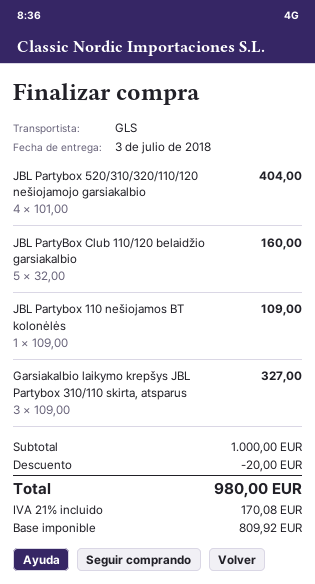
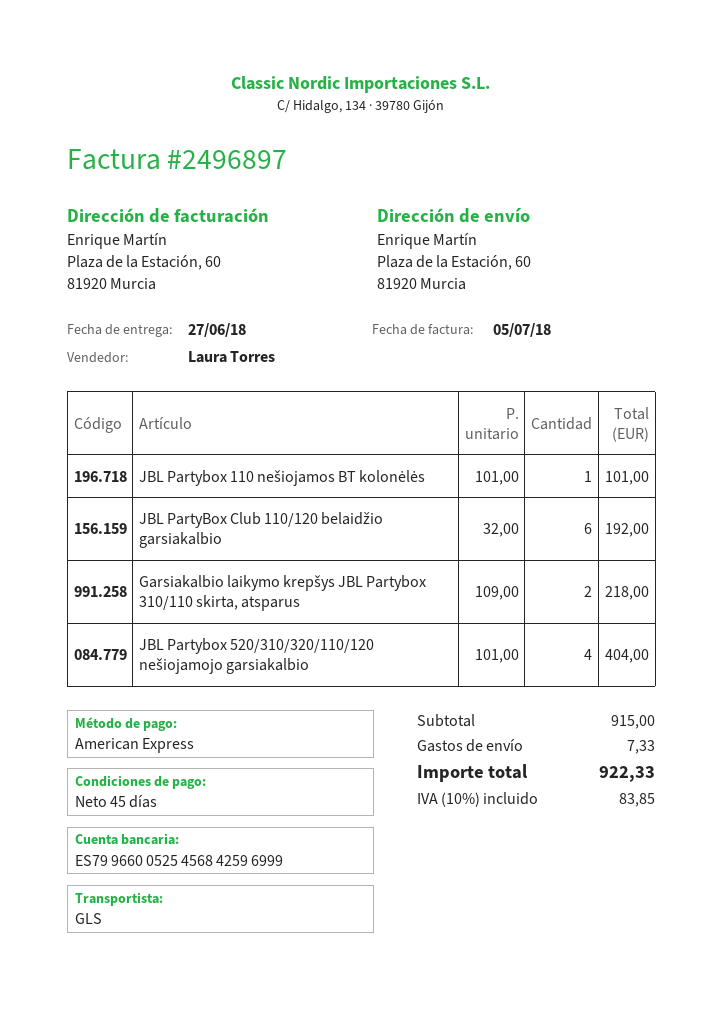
delivery date: 2018-07-03 -> 2018-06-27
JBL PartyBox Club 110/120 belaidžio garsiakalbio: 5 x 32.00 = 160.00 -> 6 x 32.00 = 192.00
JBL Partybox 110 nešiojamos BT kolonėlės: 1 x 109.00 = 109.00 -> 1 x 101.00 = 101.00
Garsiakalbio laikymo krepšys JBL Partybox 310/110 skirta, atsparus: 3 x 109.00 = 327.00 -> 2 x 109.00 = 218.00
subtotal: 1000.00 -> 915.00
discount: 20.00 -> none
shipping: none -> 7.33
tax: 21% = 170.08 -> 10% = 83.85
total: 980.00 -> 922.33

